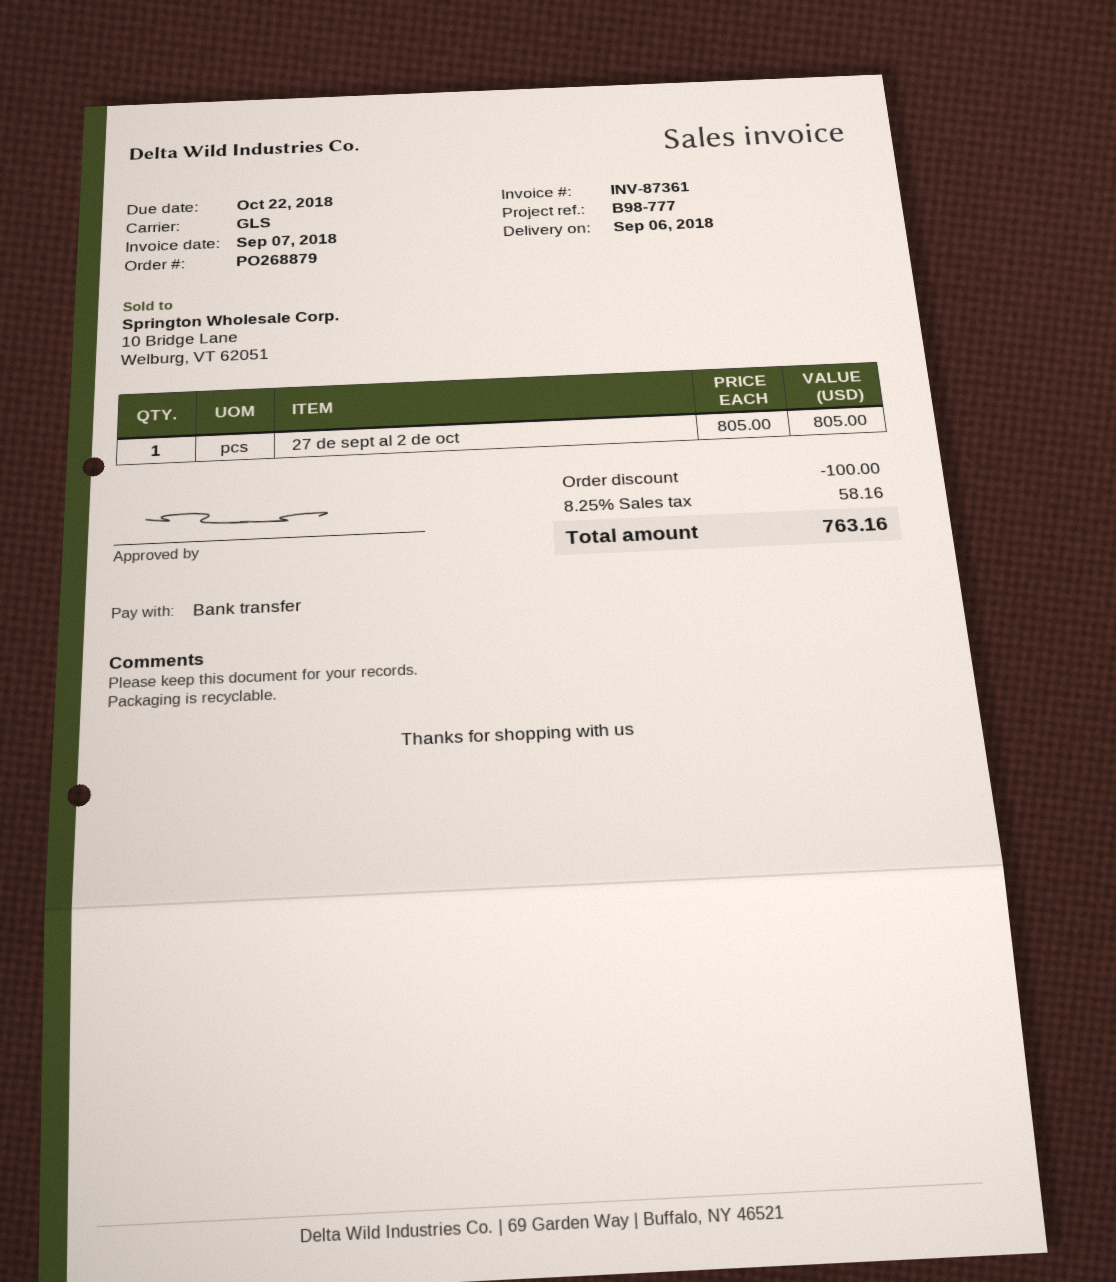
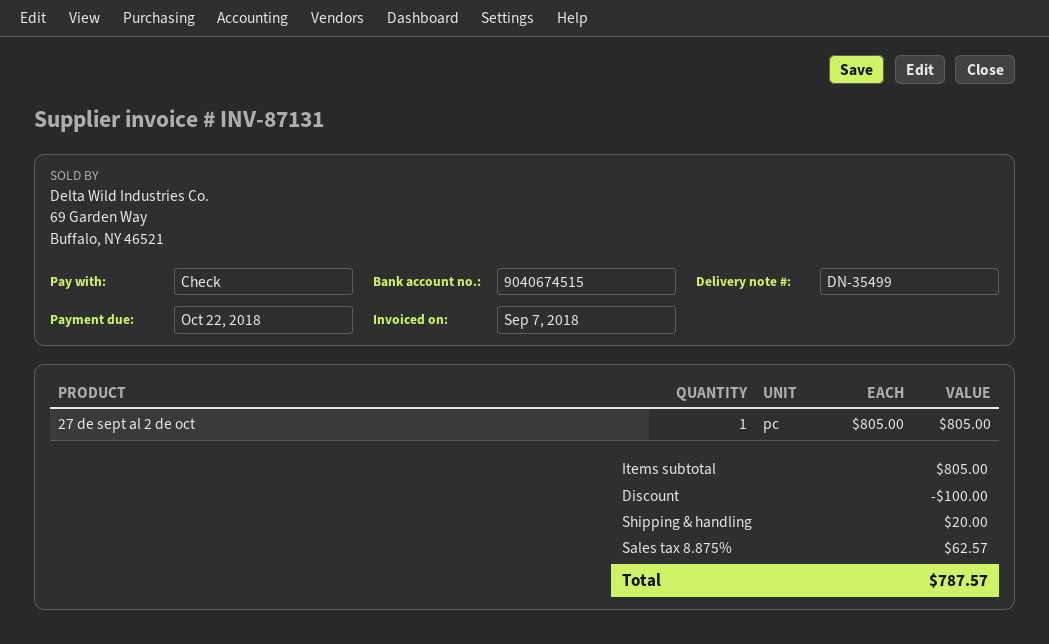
invoice number: INV-87361 -> INV-87131
payment method: bank transfer -> cheque
shipping: none -> 20.00
tax: 8.25% = 58.16 -> 8.875% = 62.57
total: 763.16 -> 787.57

